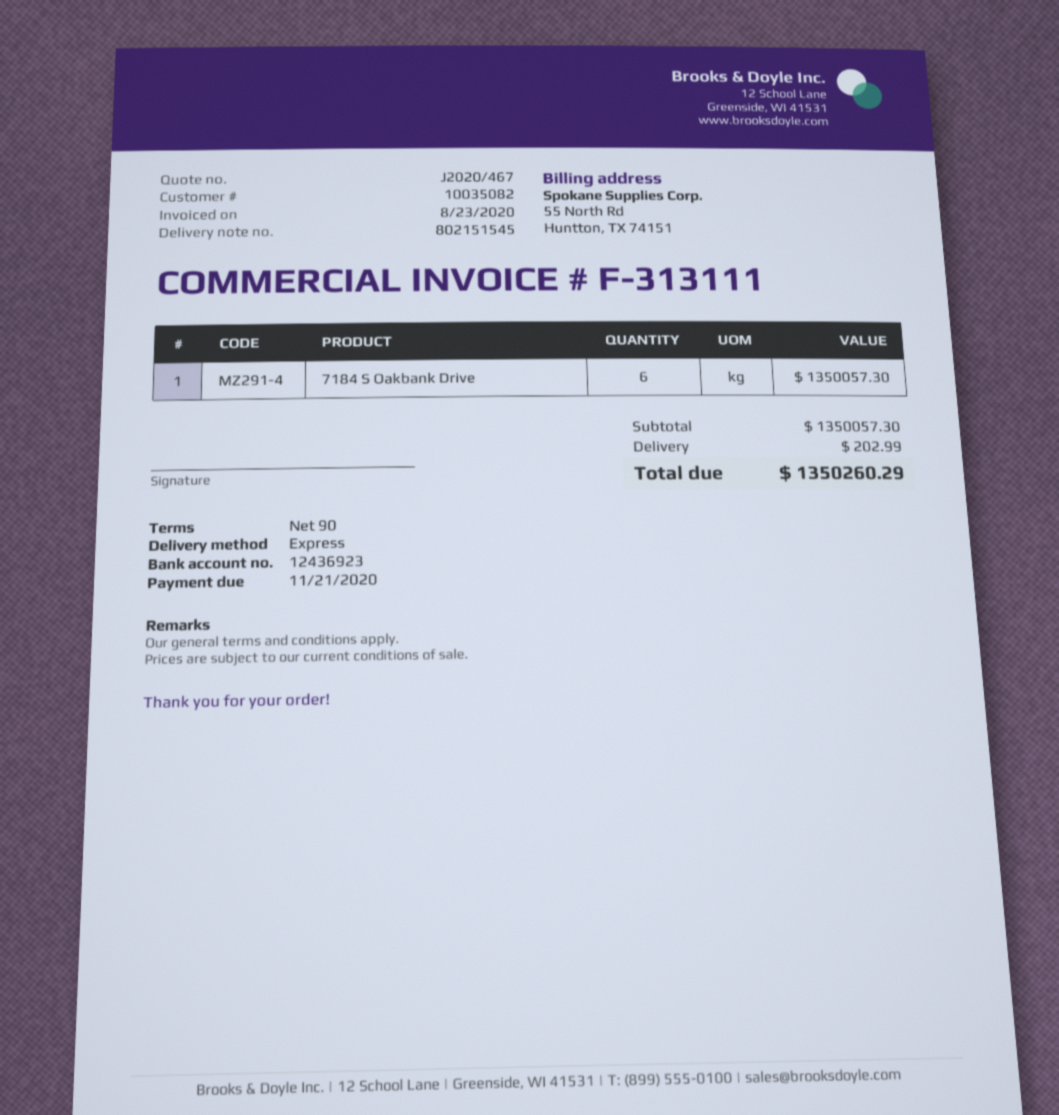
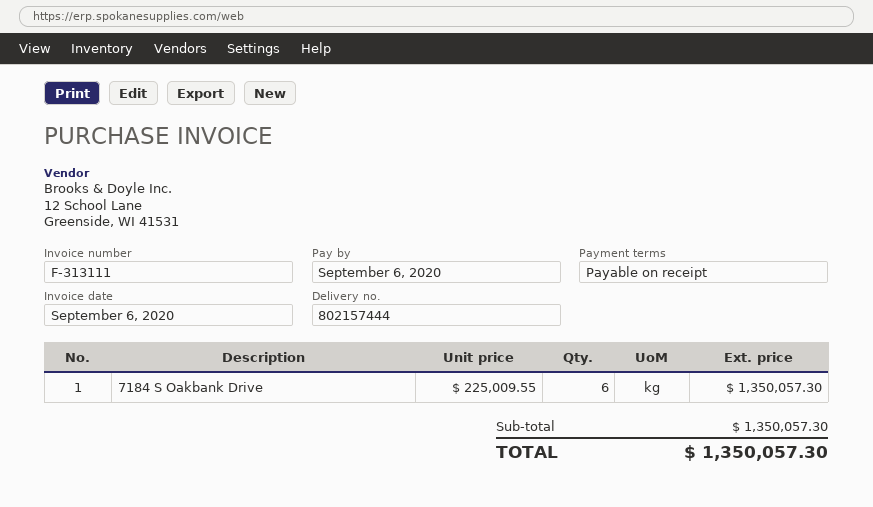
delivery note number: 802151545 -> 802157444
invoice date: 2020-08-23 -> 2020-09-06
payment terms: 90 days -> on receipt
due date: 2020-11-21 -> 2020-09-06
shipping: 202.99 -> none
total: 1350260.29 -> 1350057.30

